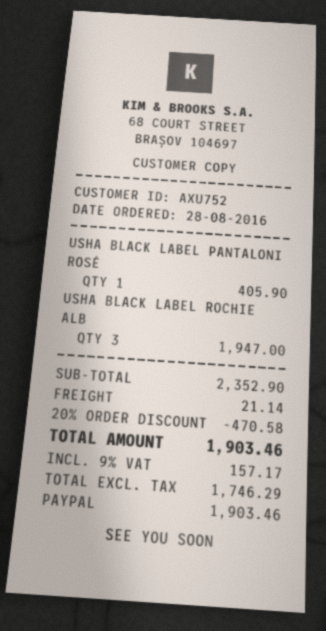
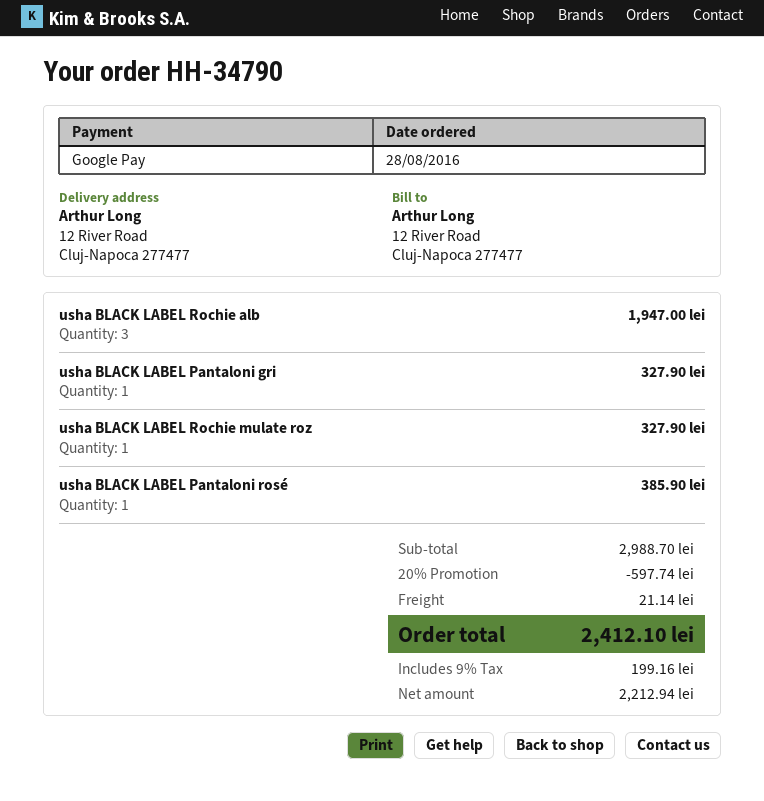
payment method: PayPal -> Google Pay
USHA BLACK LABEL PANTALONI ROSÉ: 1 for 405.90 -> 1 for 385.90
usha BLACK LABEL Pantaloni gri: none -> 1 for 327.90
usha BLACK LABEL Rochie mulate roz: none -> 1 for 327.90
subtotal: 2352.90 -> 2988.70
discount: 20% = 470.58 -> 20% = 597.74
net: 1746.29 -> 2212.94
tax: 9% = 157.17 -> 9% = 199.16
total: 1903.46 -> 2412.10

